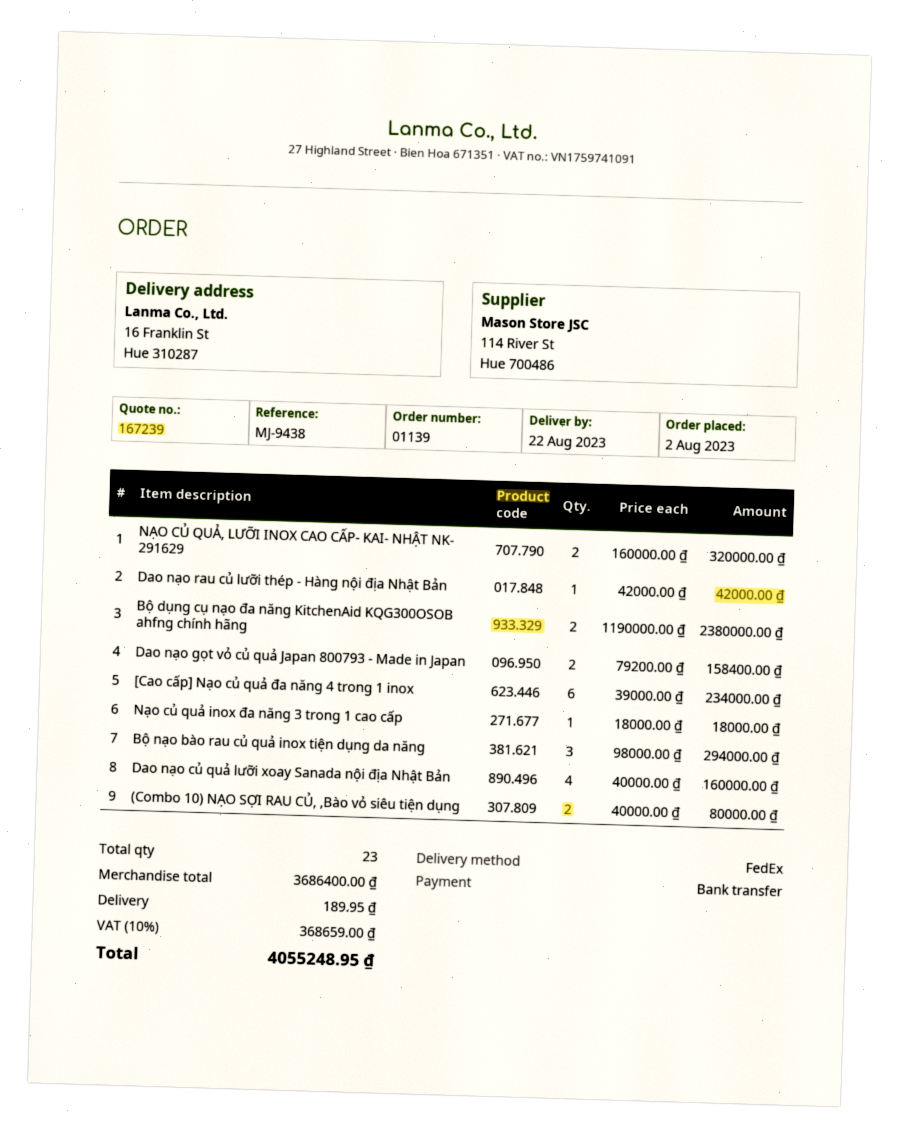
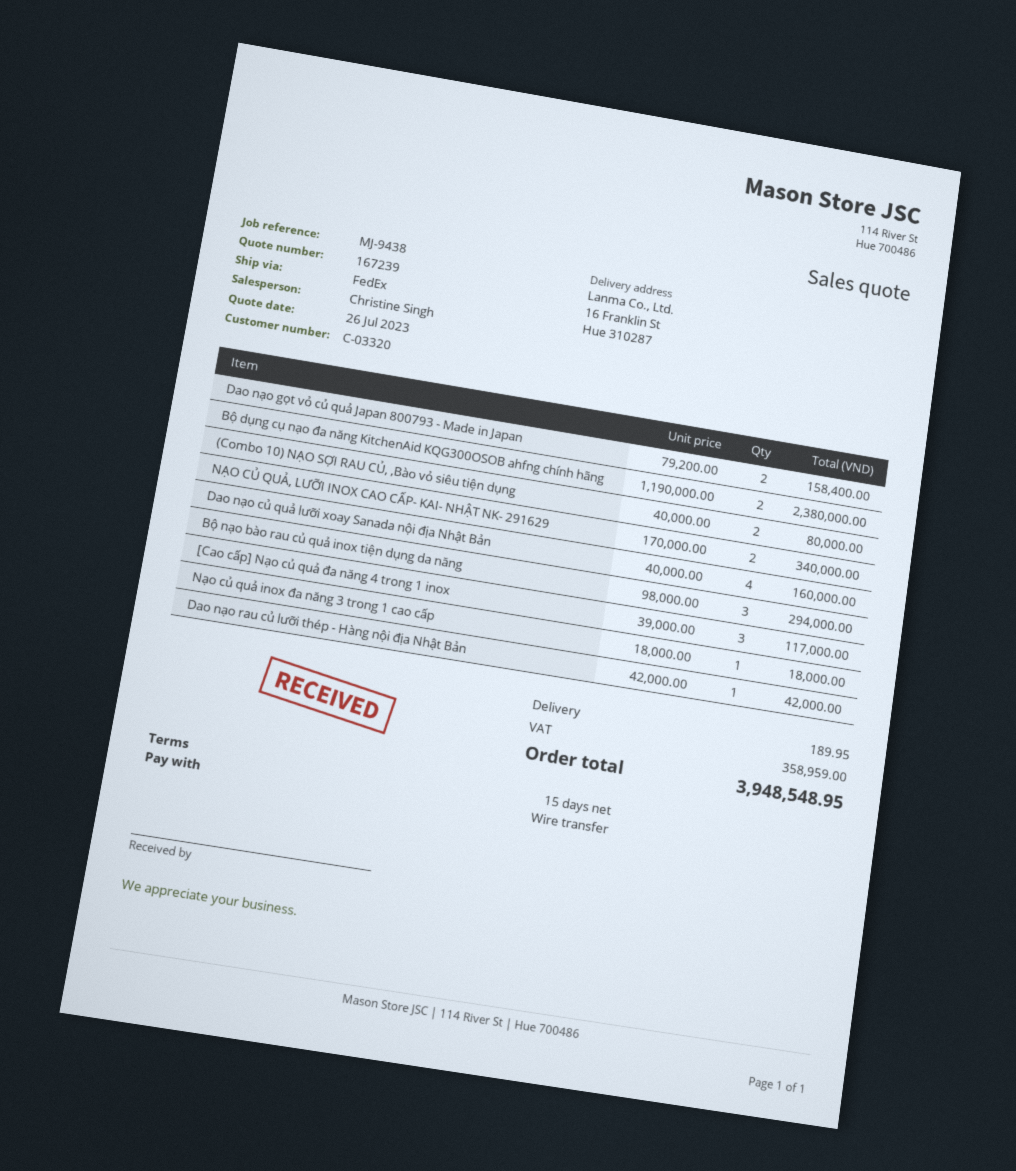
NẠO CỦ QUẢ, LƯỠI INOX CAO CẤP- KAI- NHẬT NK- 291629: 2 x 160000.00 = 320000.00 -> 2 x 170000.00 = 340000.00
[Cao cấp] Nạo củ quả đa năng 4 trong 1 inox: 6 x 39000.00 = 234000.00 -> 3 x 39000.00 = 117000.00
tax: 368659.00 -> 358959.00
total: 4055248.95 -> 3948548.95

